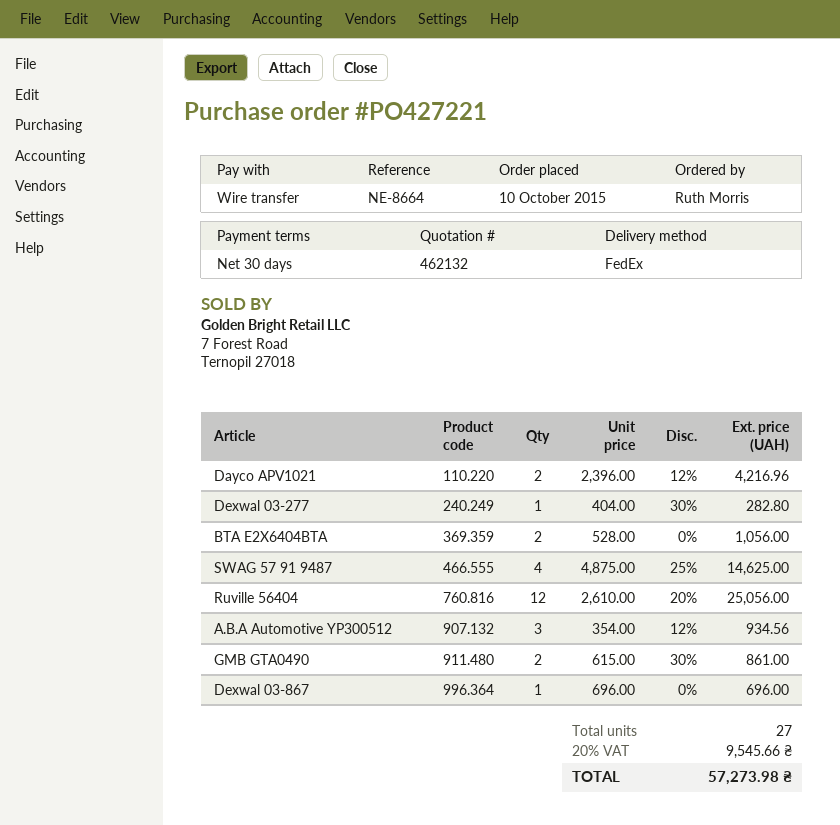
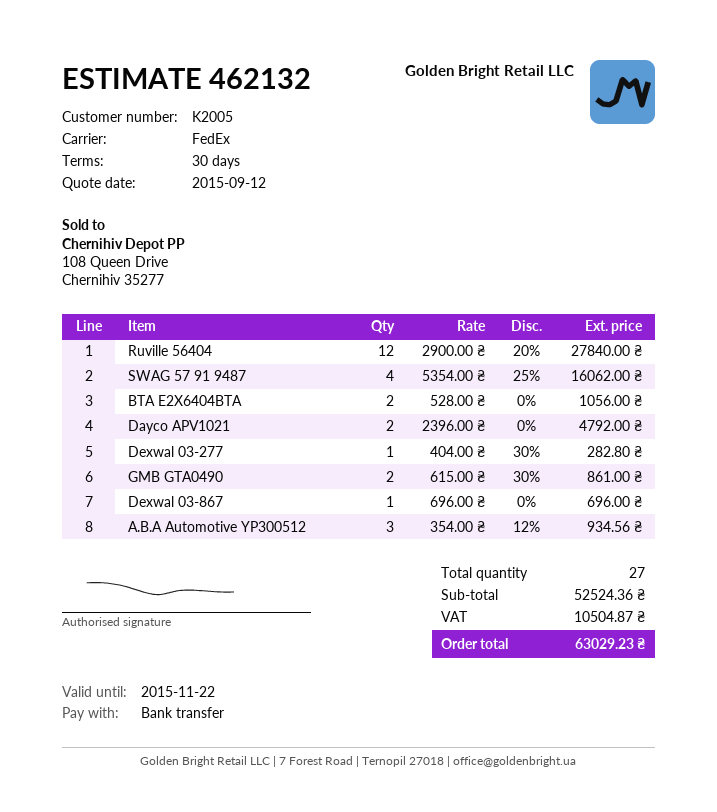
Dayco APV1021: 2 x 2396.00 - 12% = 4216.96 -> 2 x 2396.00 = 4792.00
SWAG 57 91 9487: 4 x 4875.00 - 25% = 14625.00 -> 4 x 5354.00 - 25% = 16062.00
Ruville 56404: 12 x 2610.00 - 20% = 25056.00 -> 12 x 2900.00 - 20% = 27840.00
tax: 9545.66 -> 10504.87
total: 57273.98 -> 63029.23

